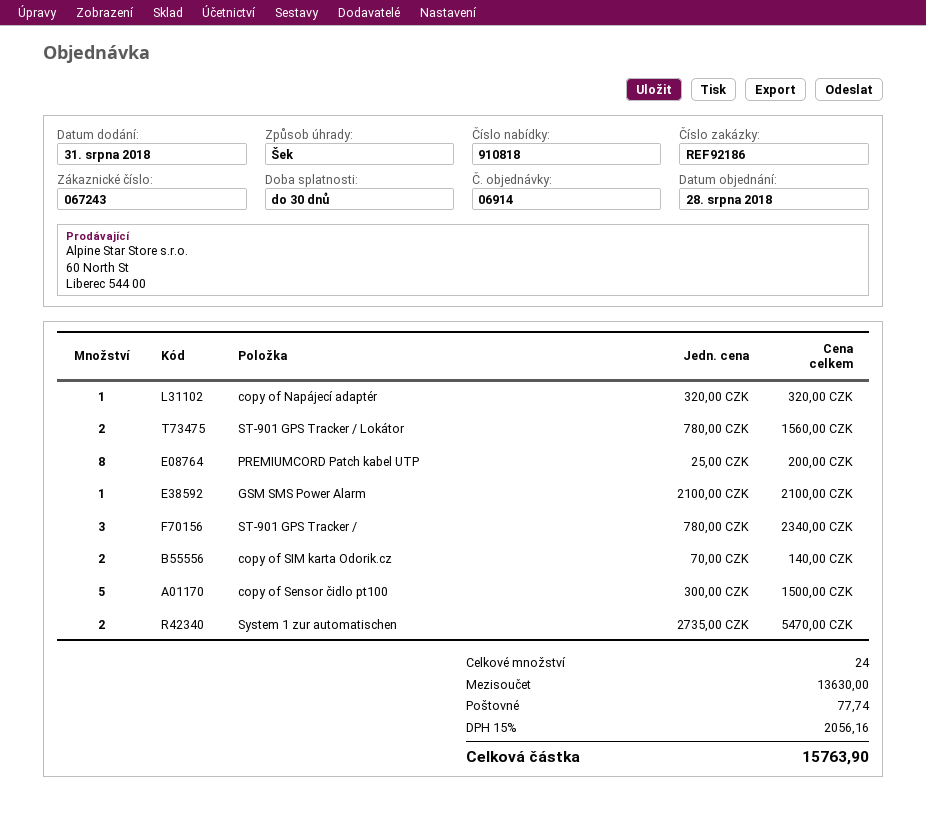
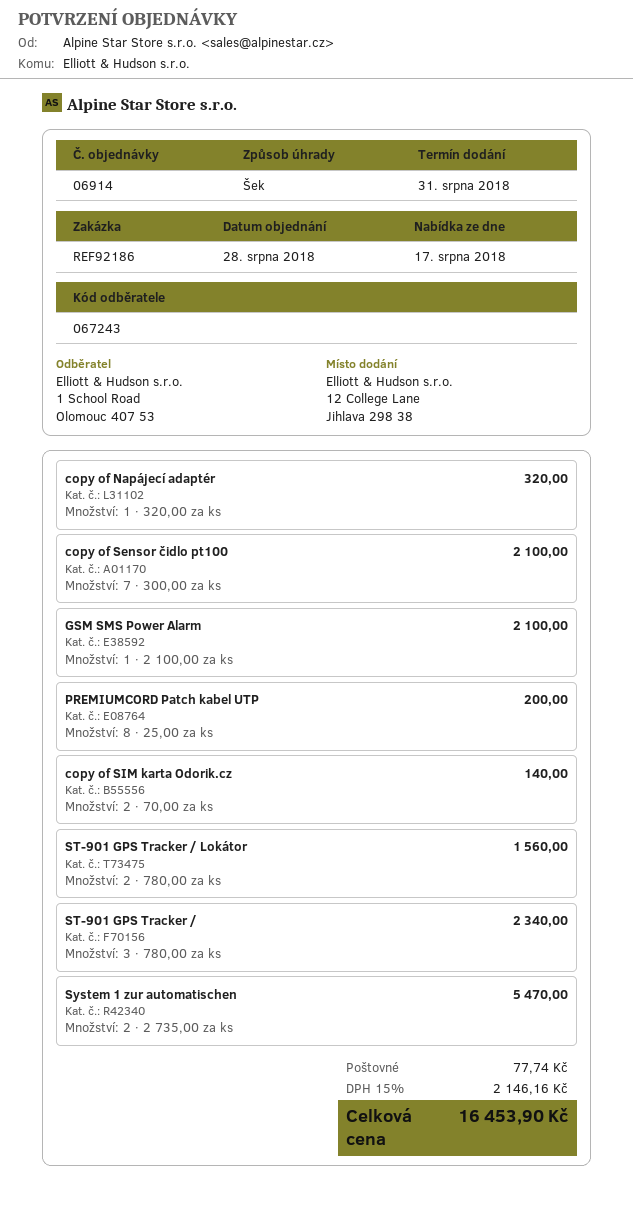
copy of Sensor čidlo pt100: 5 x 300.00 = 1500.00 -> 7 x 300.00 = 2100.00
tax: 15% = 2056.16 -> 15% = 2146.16
total: 15763.90 -> 16453.90

